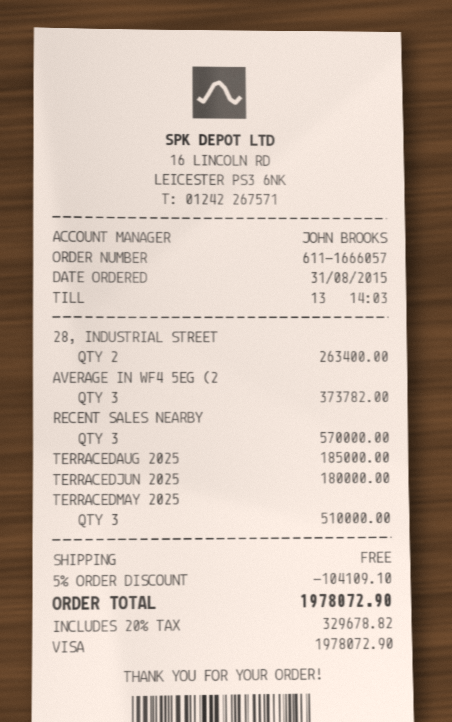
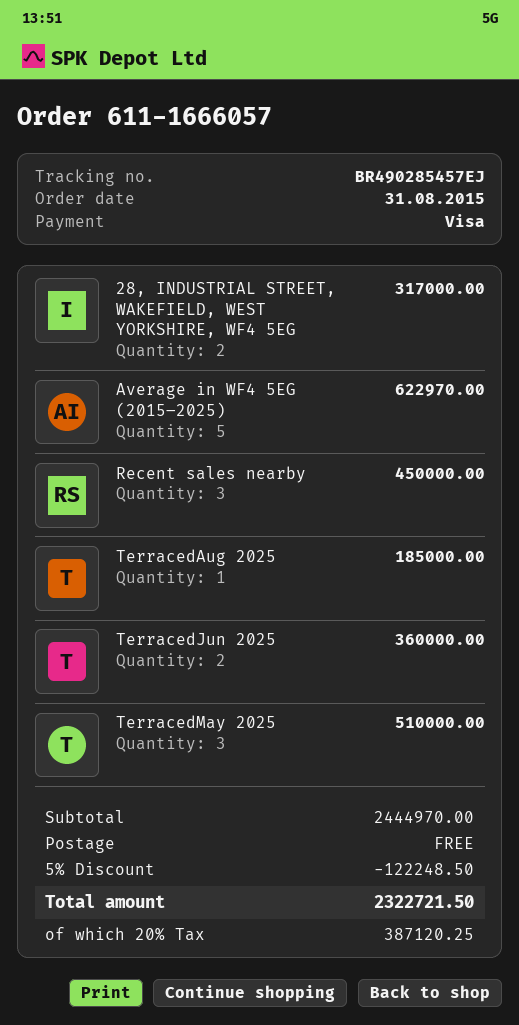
28, INDUSTRIAL STREET: 2 for 263400.00 -> 2 for 317000.00
AVERAGE IN WF4 5EG (2: 3 for 373782.00 -> 5 for 622970.00
RECENT SALES NEARBY: 3 for 570000.00 -> 3 for 450000.00
TERRACEDJUN 2025: 1 for 180000.00 -> 2 for 360000.00
discount: 5% = 104109.10 -> 5% = 122248.50
tax: 20% = 329678.82 -> 20% = 387120.25
total: 1978072.90 -> 2322721.50

